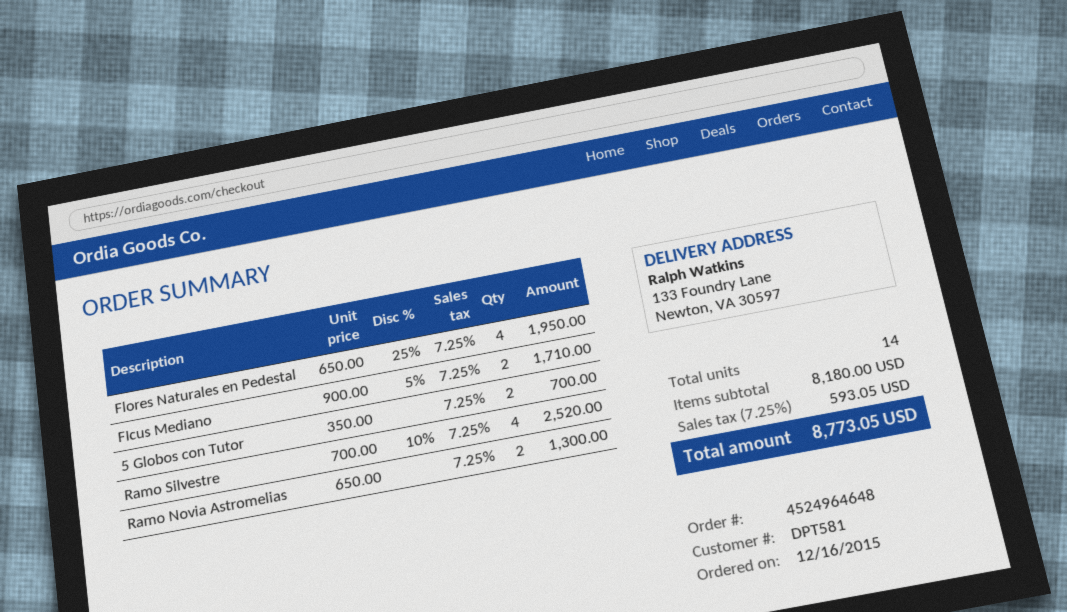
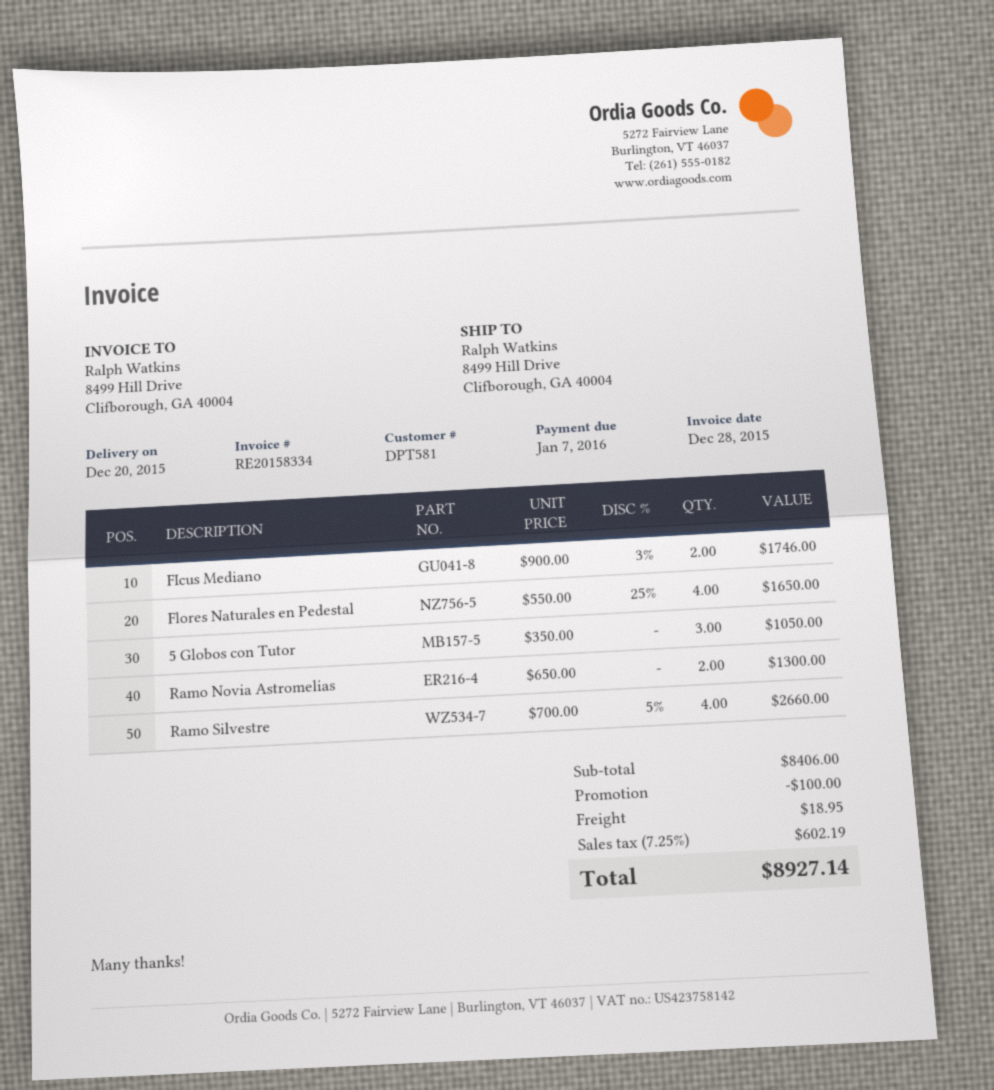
ship to: 133 Foundry Lane, Newton, VA 30597 -> 8499 Hill Drive, Clifborough, GA 40004
Flores Naturales en Pedestal: 4 x 650.00 - 25% = 1950.00 -> 4 x 550.00 - 25% = 1650.00
FIcus Mediano: 2 x 900.00 - 5% = 1710.00 -> 2 x 900.00 - 3% = 1746.00
5 Globos con Tutor: 2 x 350.00 = 700.00 -> 3 x 350.00 = 1050.00
Ramo Silvestre: 4 x 700.00 - 10% = 2520.00 -> 4 x 700.00 - 5% = 2660.00
subtotal: 8180.00 -> 8406.00
discount: none -> 100.00
shipping: none -> 18.95
tax: 7.25% = 593.05 -> 7.25% = 602.19
total: 8773.05 -> 8927.14

